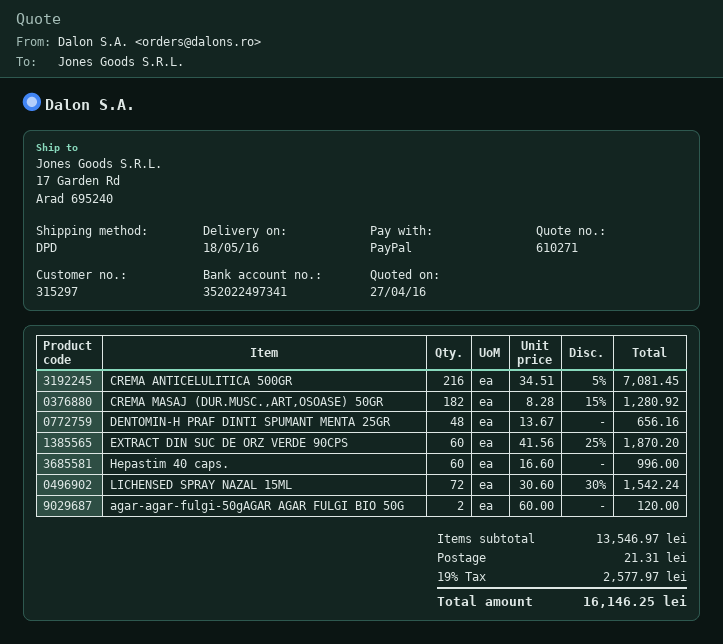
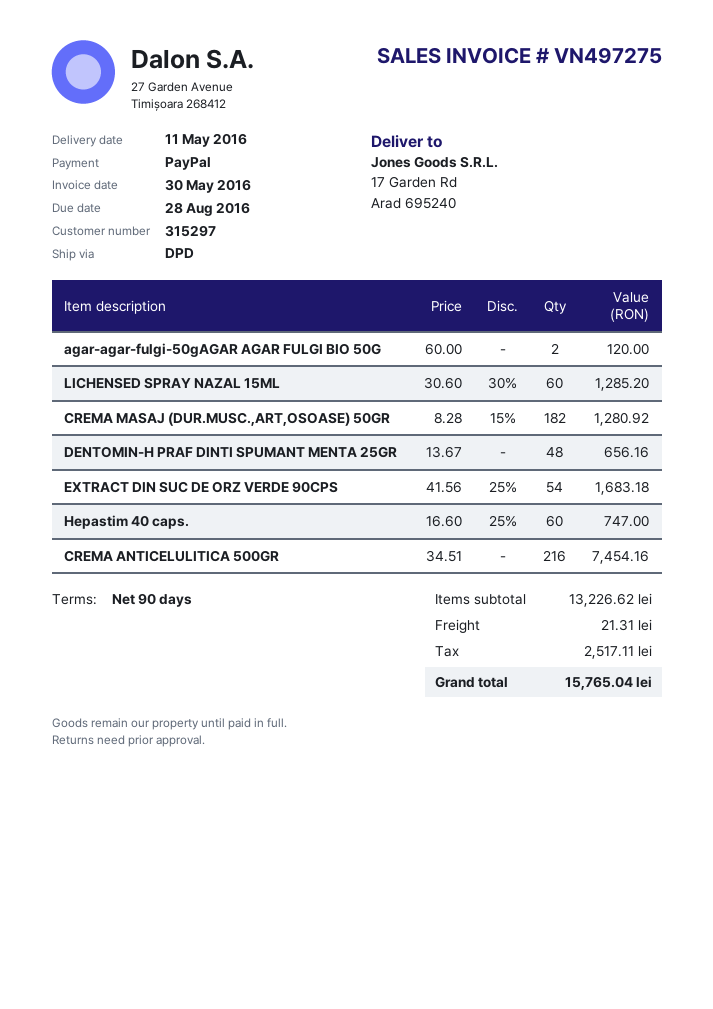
delivery date: 2016-05-18 -> 2016-05-11
CREMA ANTICELULITICA 500GR: 216 x 34.51 - 5% = 7081.45 -> 216 x 34.51 = 7454.16
EXTRACT DIN SUC DE ORZ VERDE 90CPS: 60 x 41.56 - 25% = 1870.20 -> 54 x 41.56 - 25% = 1683.18
Hepastim 40 caps.: 60 x 16.60 = 996.00 -> 60 x 16.60 - 25% = 747.00
LICHENSED SPRAY NAZAL 15ML: 72 x 30.60 - 30% = 1542.24 -> 60 x 30.60 - 30% = 1285.20
subtotal: 13546.97 -> 13226.62
tax: 2577.97 -> 2517.11
total: 16146.25 -> 15765.04

